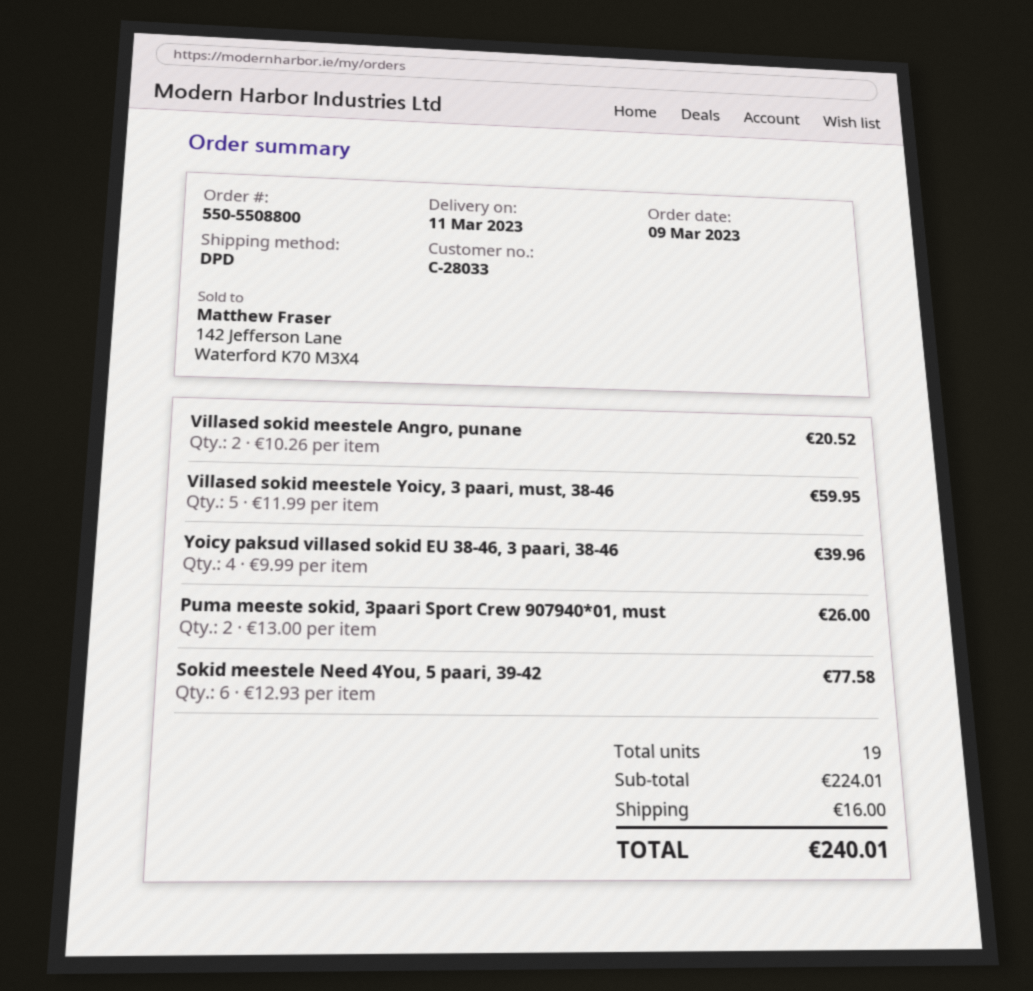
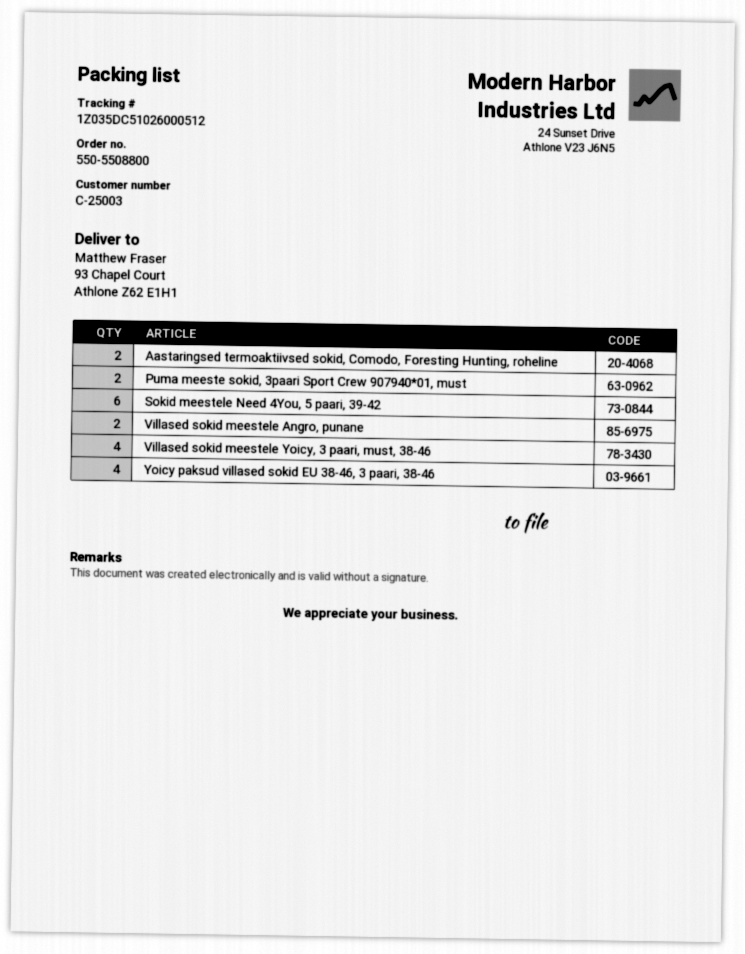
customer number: C-28033 -> C-25003
Villased sokid meestele Yoicy, 3 paari, must, 38-46: 5 -> 4
Aastaringsed termoaktiivsed sokid, Comodo, Foresting Hunting, roheline: none -> 2

